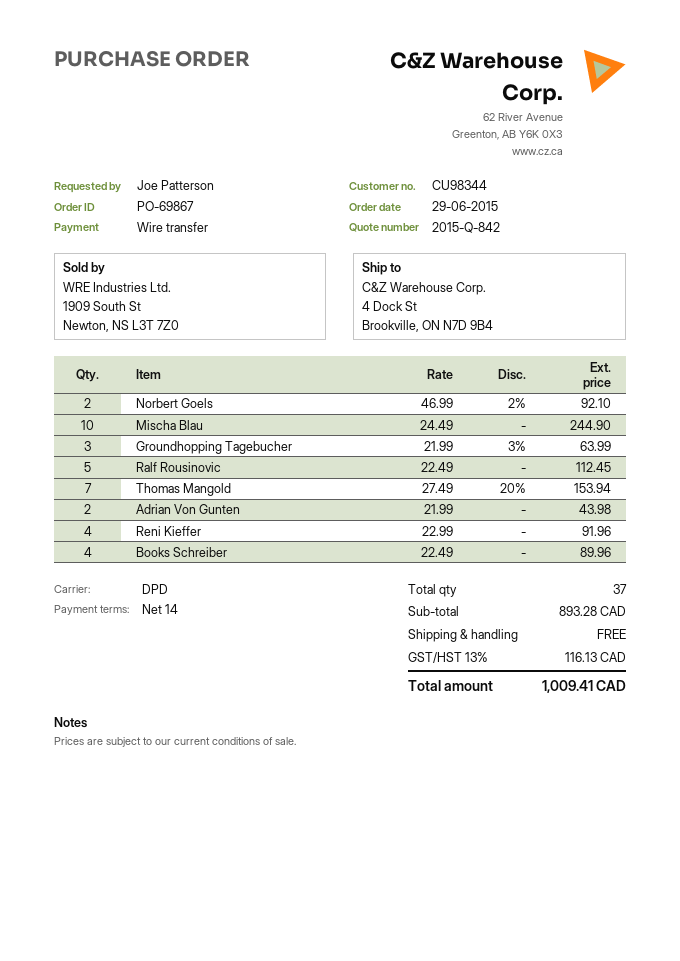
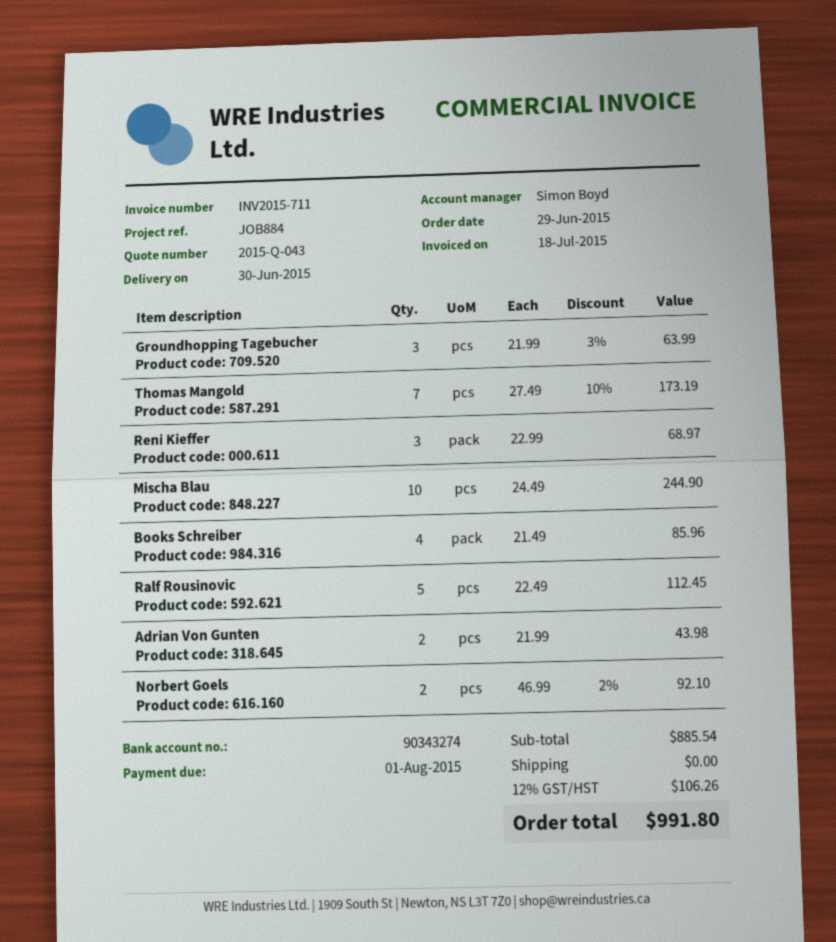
quote number: 2015-Q-842 -> 2015-Q-043
Thomas Mangold: 7 x 27.49 - 20% = 153.94 -> 7 x 27.49 - 10% = 173.19
Reni Kieffer: 4 x 22.99 = 91.96 -> 3 x 22.99 = 68.97
Books Schreiber: 4 x 22.49 = 89.96 -> 4 x 21.49 = 85.96
subtotal: 893.28 -> 885.54
tax: 13% = 116.13 -> 12% = 106.26
total: 1009.41 -> 991.80

